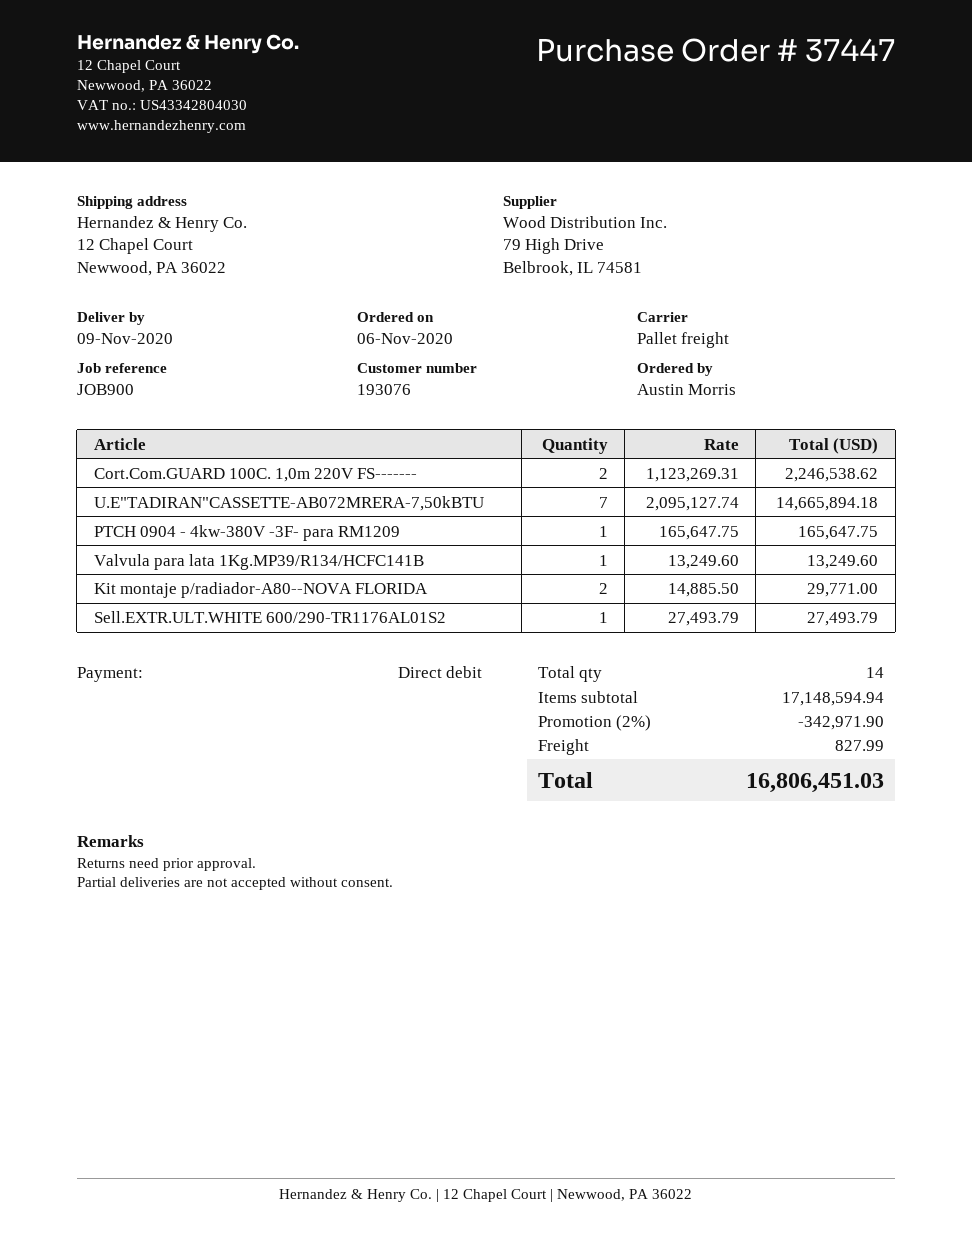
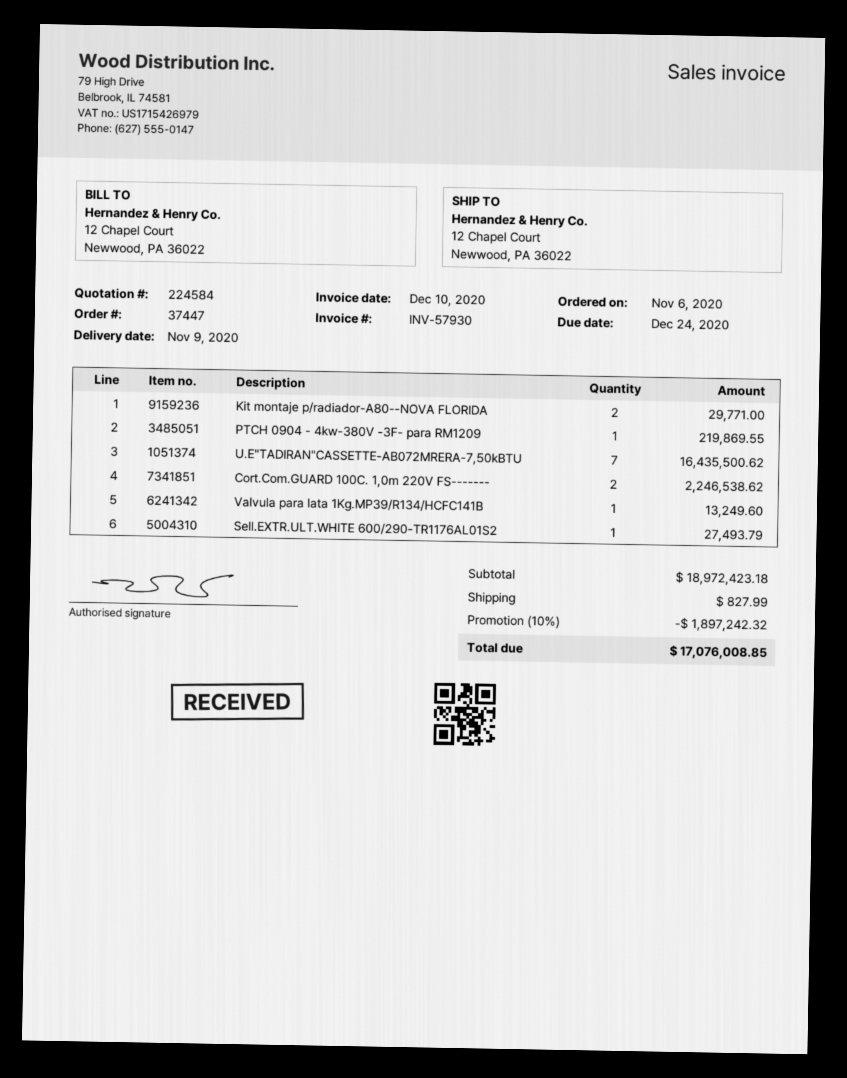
U.E"TADIRAN"CASSETTE-AB072MRERA-7,50kBTU: 7 for 14665894.18 -> 7 for 16435500.62
PTCH 0904 - 4kw-380V -3F- para RM1209: 1 for 165647.75 -> 1 for 219869.55
subtotal: 17148594.94 -> 18972423.18
discount: 2% = 342971.90 -> 10% = 1897242.32
total: 16806451.03 -> 17076008.85

